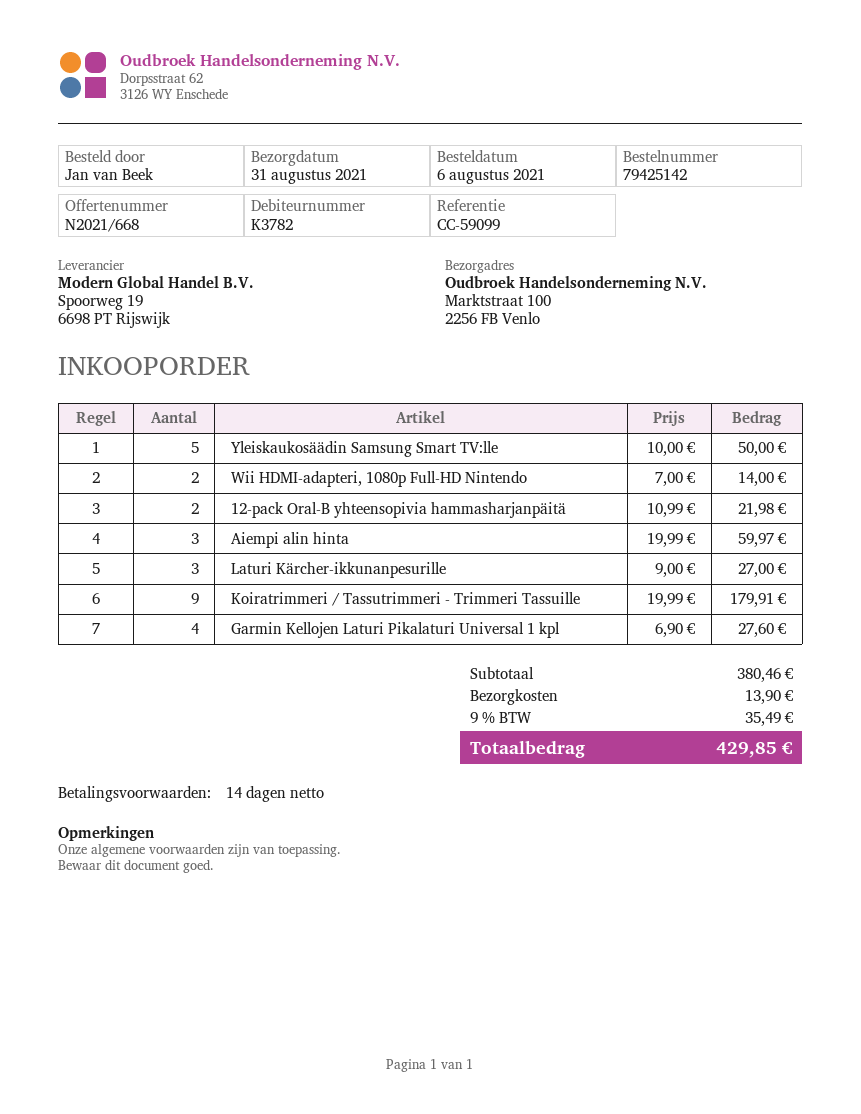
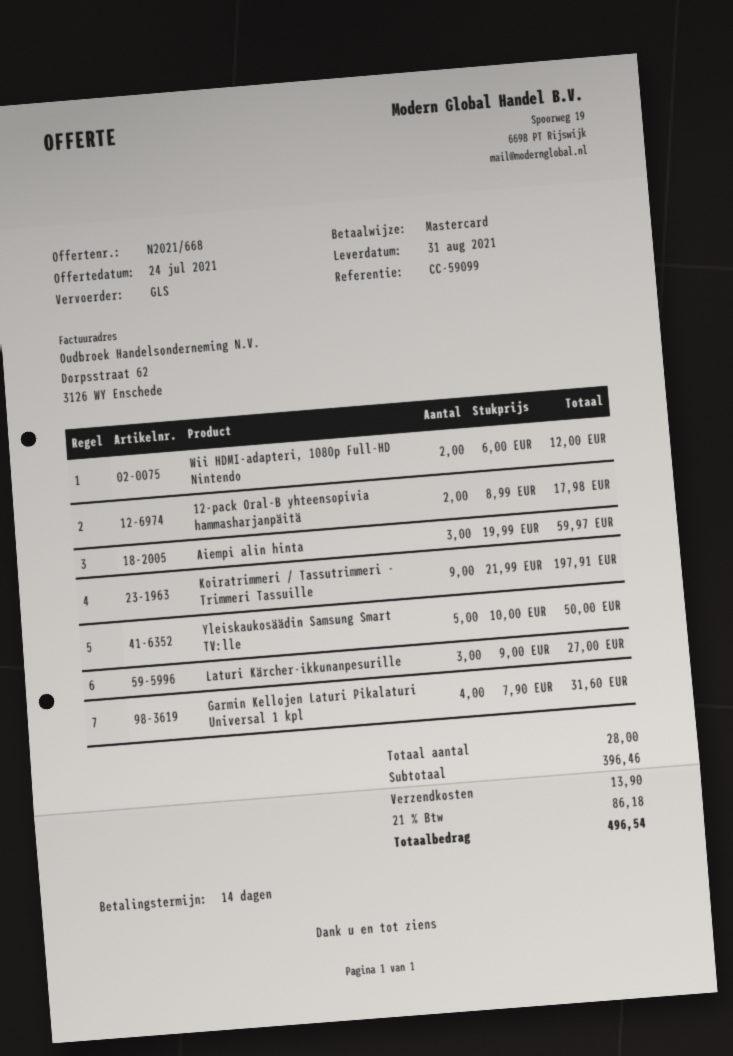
Wii HDMI-adapteri, 1080p Full-HD Nintendo: 2 x 7.00 = 14.00 -> 2 x 6.00 = 12.00
12-pack Oral-B yhteensopivia hammasharjanpäitä: 2 x 10.99 = 21.98 -> 2 x 8.99 = 17.98
Koiratrimmeri / Tassutrimmeri - Trimmeri Tassuille: 9 x 19.99 = 179.91 -> 9 x 21.99 = 197.91
Garmin Kellojen Laturi Pikalaturi Universal 1 kpl: 4 x 6.90 = 27.60 -> 4 x 7.90 = 31.60
subtotal: 380.46 -> 396.46
tax: 9% = 35.49 -> 21% = 86.18
total: 429.85 -> 496.54

